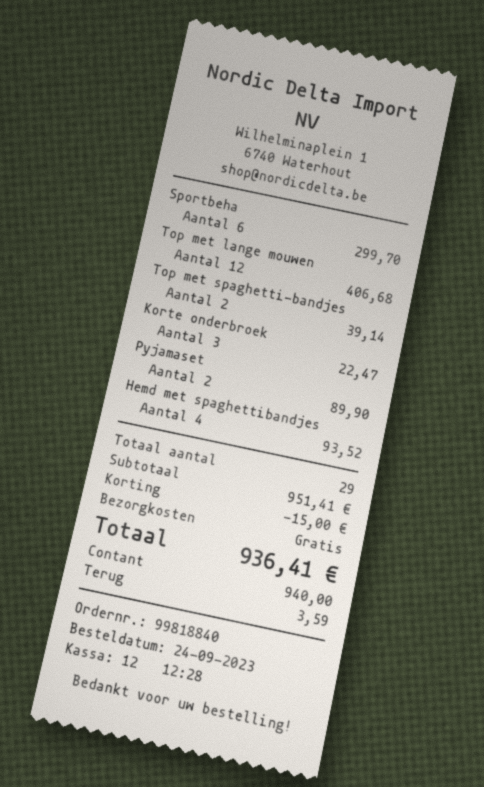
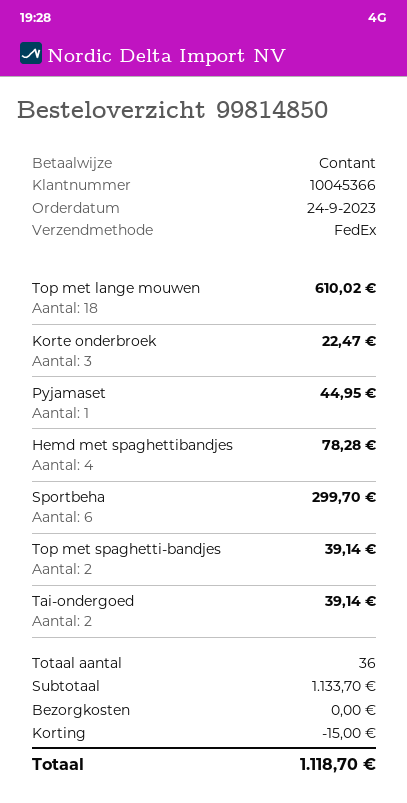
order number: 99818840 -> 99814850
Top met lange mouwen: 12 for 406.68 -> 18 for 610.02
Pyjamaset: 2 for 89.90 -> 1 for 44.95
Hemd met spaghettibandjes: 4 for 93.52 -> 4 for 78.28
Tai-ondergoed: none -> 2 for 39.14
total quantity: 29 -> 36
subtotal: 951.41 -> 1133.70
total: 936.41 -> 1118.70

